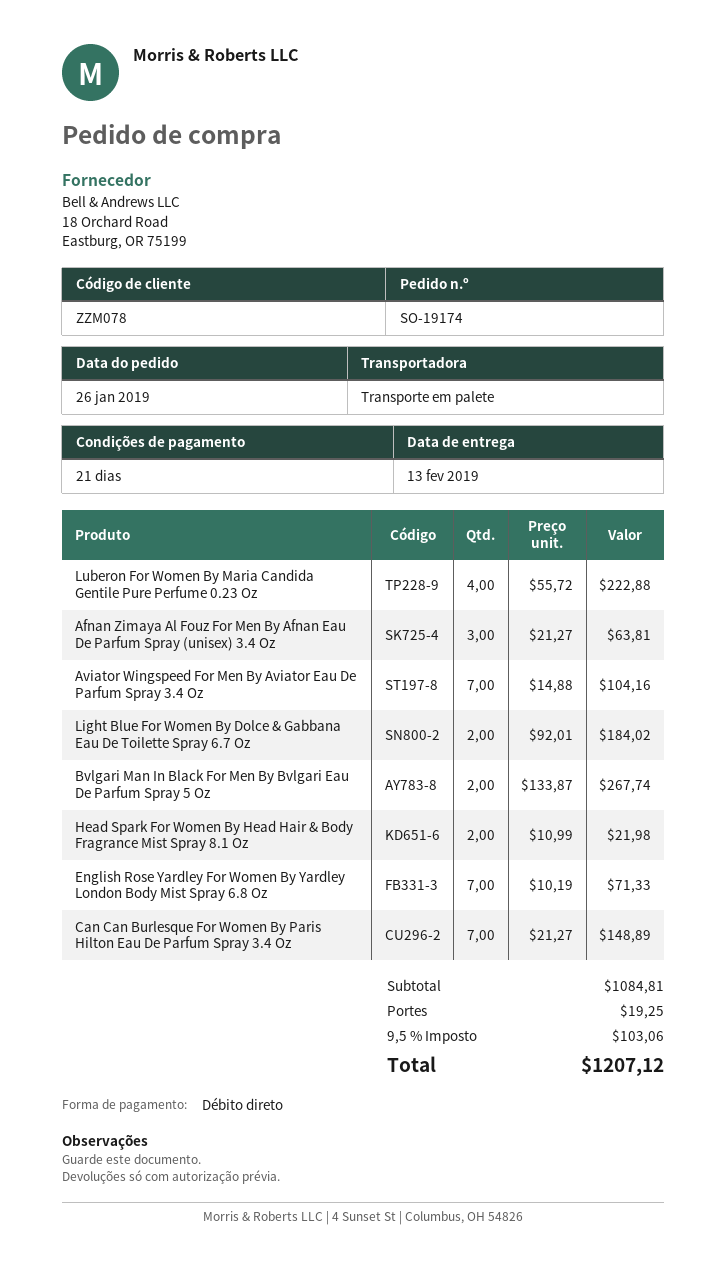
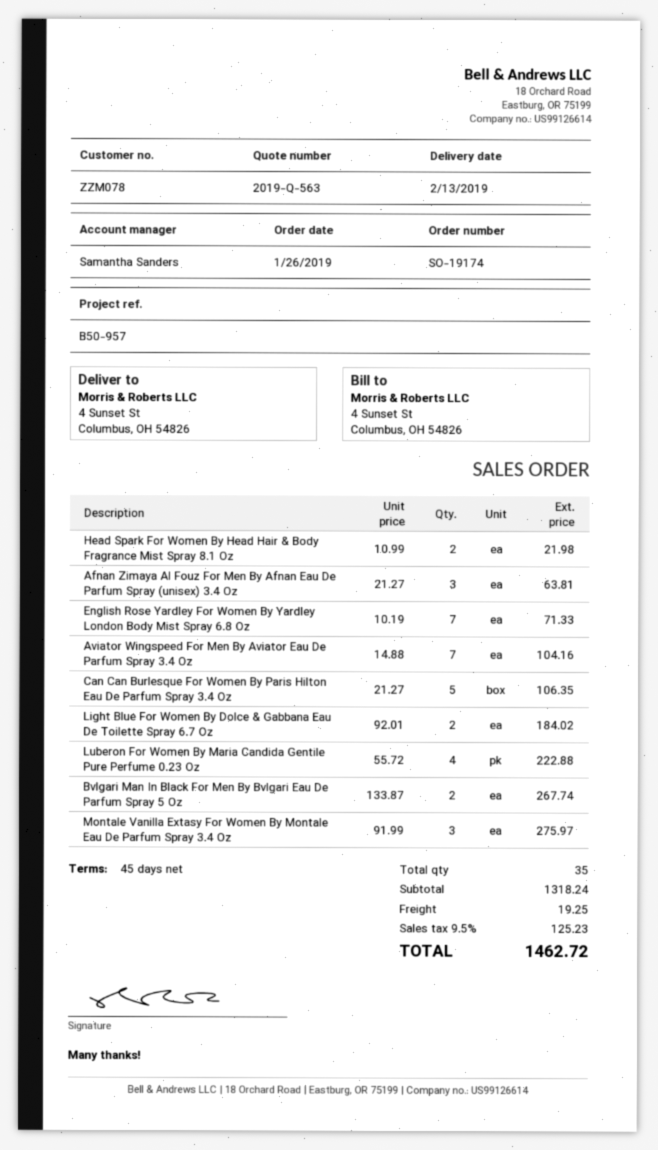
payment terms: 21 days -> 45 days
Can Can Burlesque For Women By Paris Hilton Eau De Parfum Spray 3.4 Oz: 7 x 21.27 = 148.89 -> 5 x 21.27 = 106.35
Montale Vanilla Extasy For Women By Montale Eau De Parfum Spray 3.4 Oz: none -> 3 x 91.99 = 275.97
subtotal: 1084.81 -> 1318.24
tax: 9.5% = 103.06 -> 9.5% = 125.23
total: 1207.12 -> 1462.72

